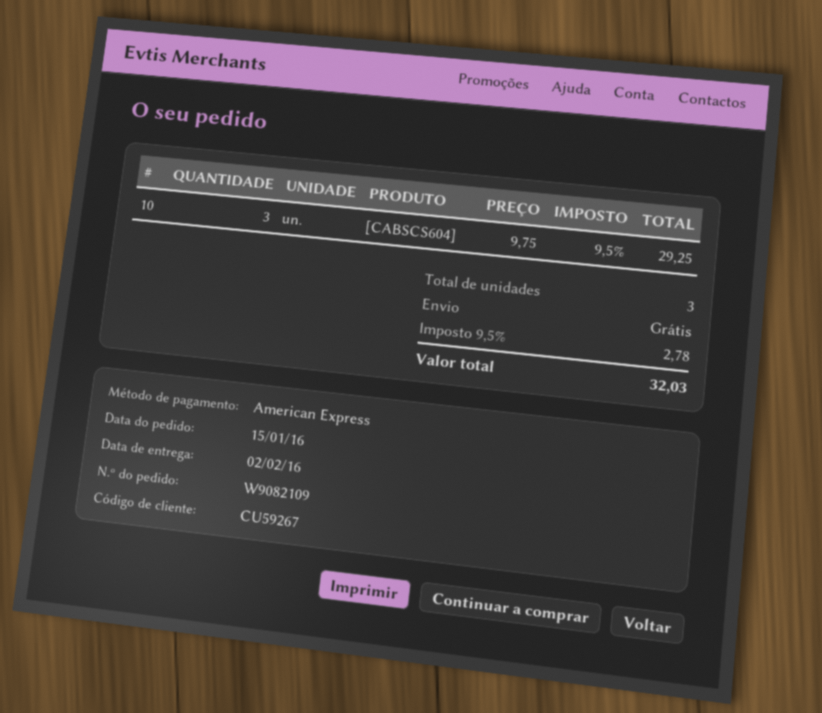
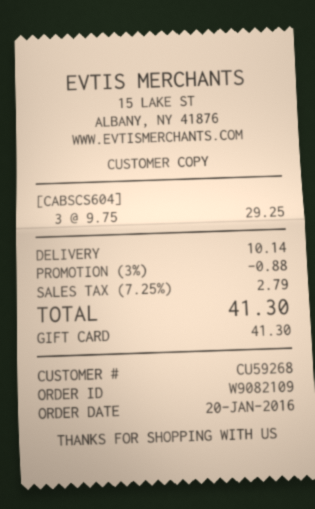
order date: 2016-01-15 -> 2016-01-20
customer number: CU59267 -> CU59268
payment method: American Express -> gift card
discount: none -> 3% = 0.88
shipping: 0.00 -> 10.14
tax: 9.5% = 2.78 -> 7.25% = 2.79
total: 32.03 -> 41.30

